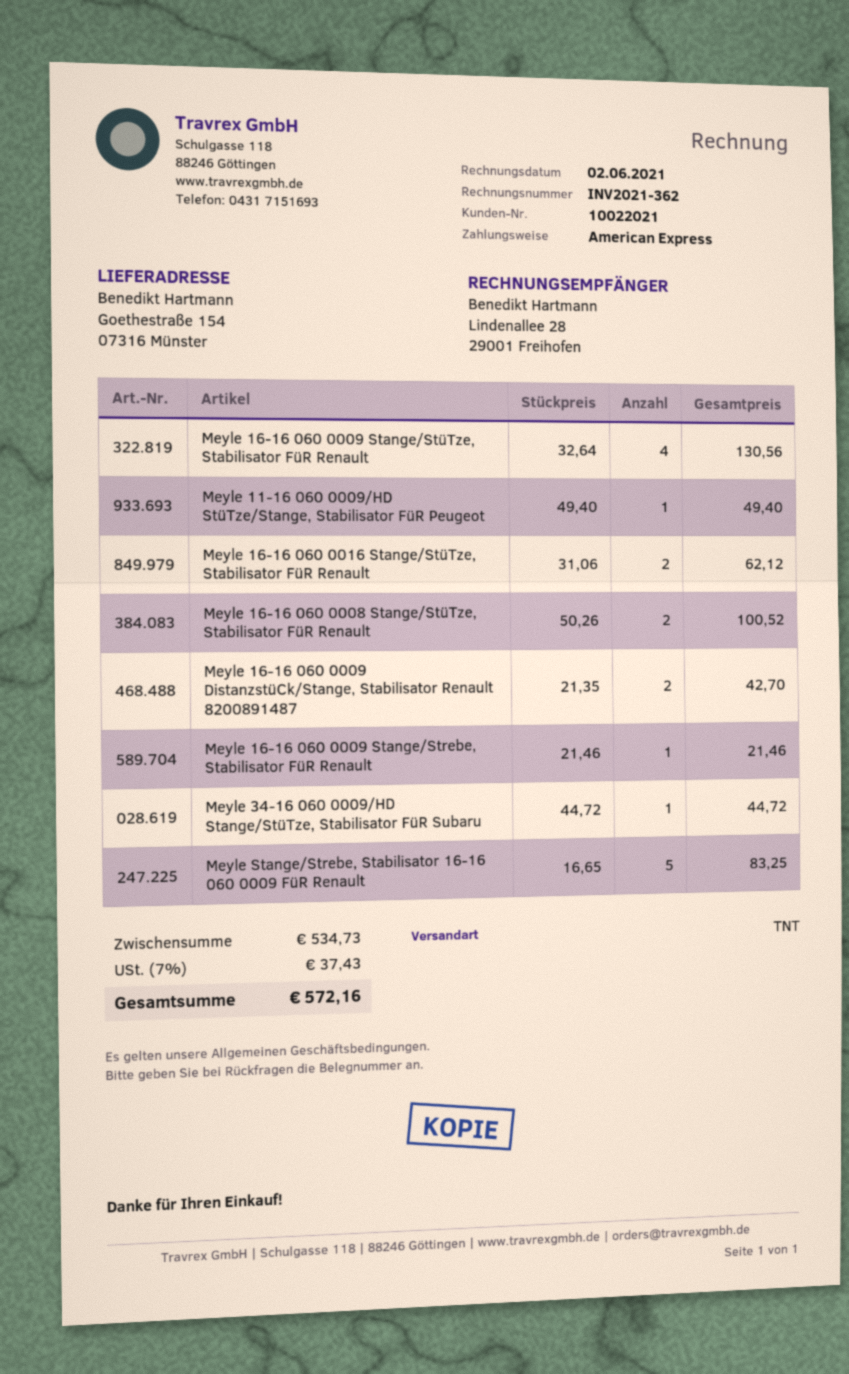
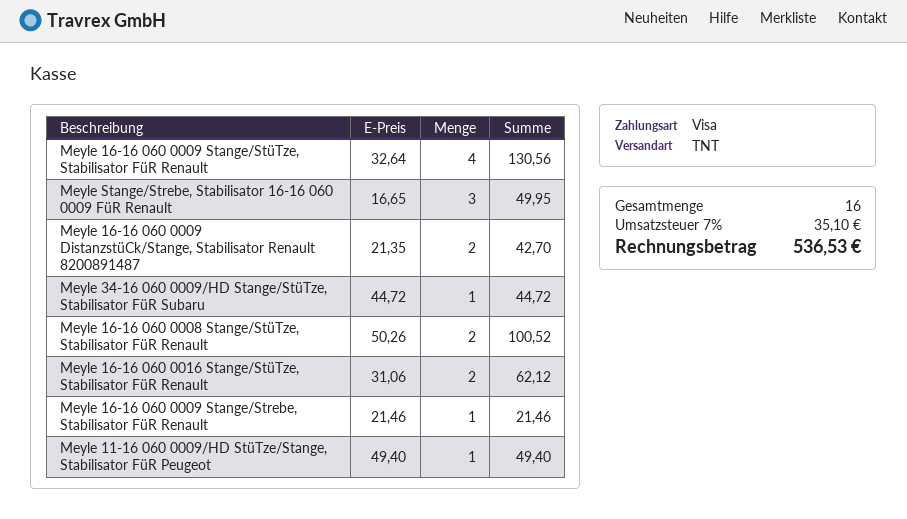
payment method: American Express -> Visa
Meyle Stange/Strebe, Stabilisator 16-16 060 0009 FüR Renault: 5 x 16.65 = 83.25 -> 3 x 16.65 = 49.95
tax: 7% = 37.43 -> 7% = 35.10
total: 572.16 -> 536.53

